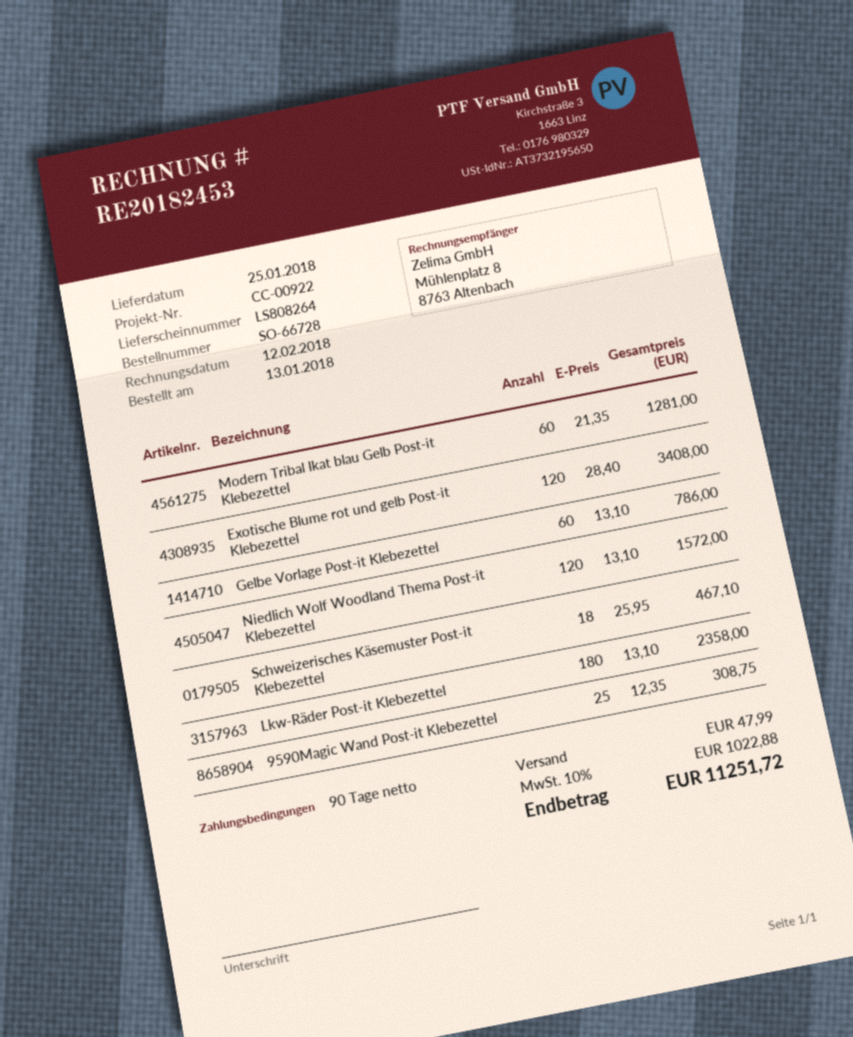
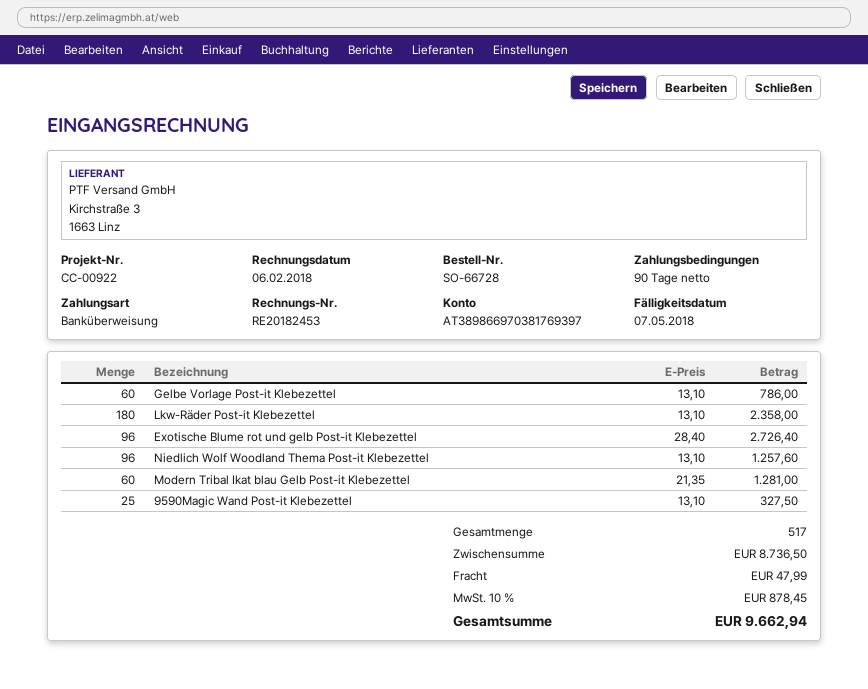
invoice date: 2018-02-12 -> 2018-02-06
Exotische Blume rot und gelb Post-it Klebezettel: 120 x 28.40 = 3408.00 -> 96 x 28.40 = 2726.40
Niedlich Wolf Woodland Thema Post-it Klebezettel: 120 x 13.10 = 1572.00 -> 96 x 13.10 = 1257.60
Schweizerisches Käsemuster Post-it Klebezettel: 18 x 25.95 = 467.10 -> none
9590Magic Wand Post-it Klebezettel: 25 x 12.35 = 308.75 -> 25 x 13.10 = 327.50
tax: 10% = 1022.88 -> 10% = 878.45
total: 11251.72 -> 9662.94

